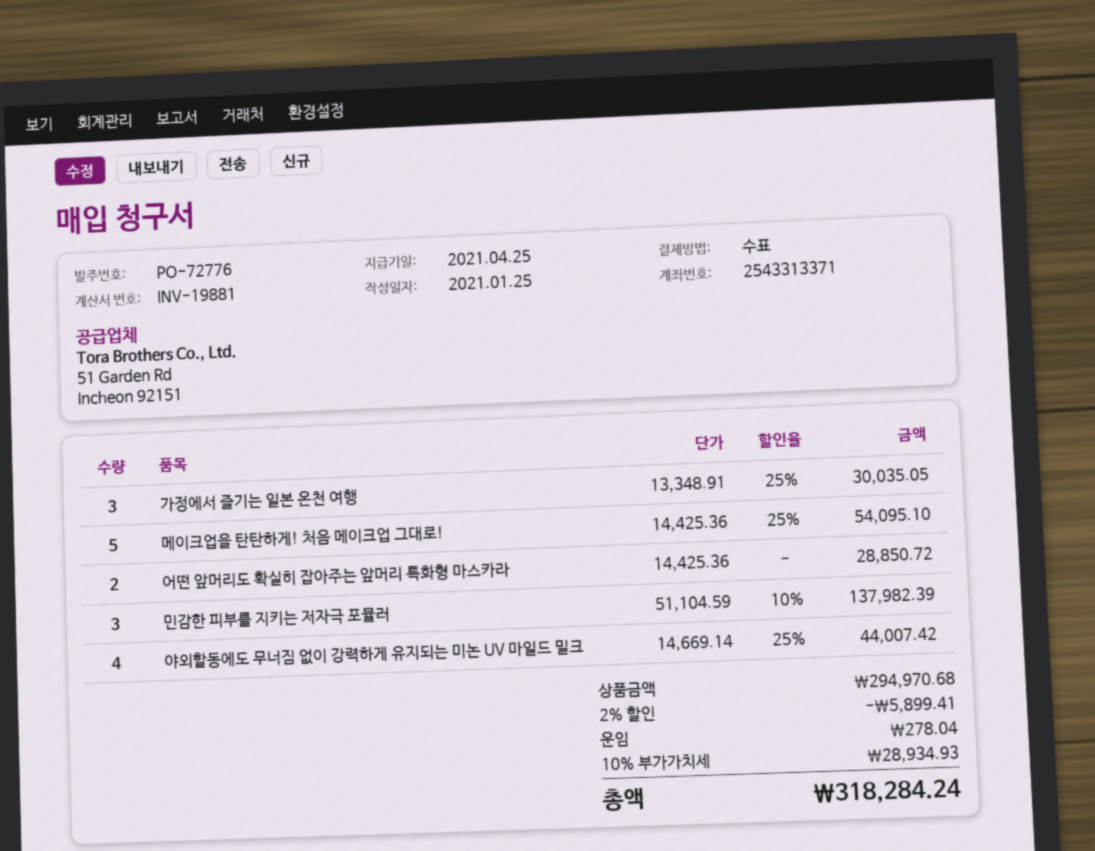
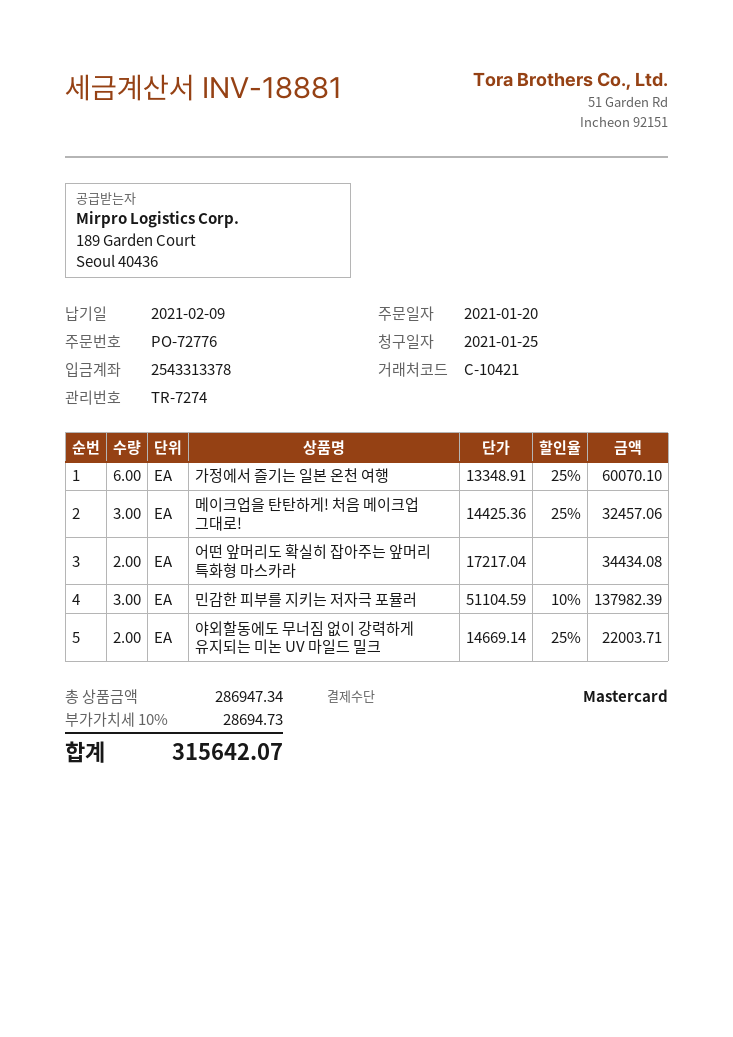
invoice number: INV-19881 -> INV-18881
payment method: cheque -> Mastercard
bank account: 2543313371 -> 2543313378
가정에서 즐기는 일본 온천 여행: 3 x 13348.91 - 25% = 30035.05 -> 6 x 13348.91 - 25% = 60070.10
메이크업을 탄탄하게! 처음 메이크업 그대로!: 5 x 14425.36 - 25% = 54095.10 -> 3 x 14425.36 - 25% = 32457.06
어떤 앞머리도 확실히 잡아주는 앞머리 특화형 마스카라: 2 x 14425.36 = 28850.72 -> 2 x 17217.04 = 34434.08
야외할동에도 무너짐 없이 강력하게 유지되는 미논 UV 마일드 밀크: 4 x 14669.14 - 25% = 44007.42 -> 2 x 14669.14 - 25% = 22003.71
subtotal: 294970.68 -> 286947.34
discount: 2% = 5899.41 -> none
shipping: 278.04 -> none
tax: 10% = 28934.93 -> 10% = 28694.73
total: 318284.24 -> 315642.07

